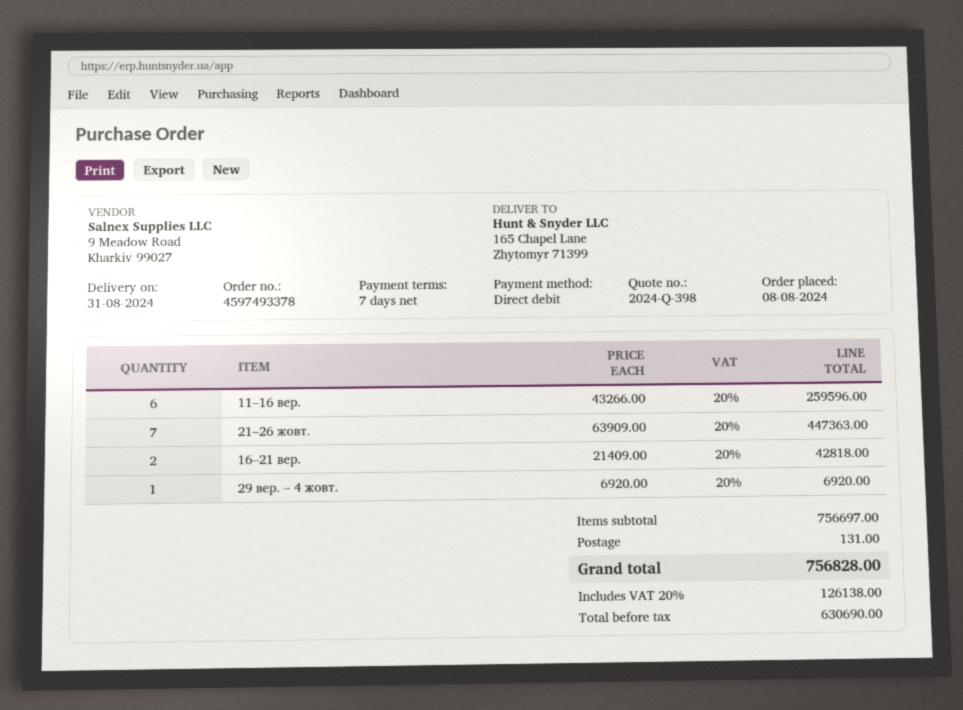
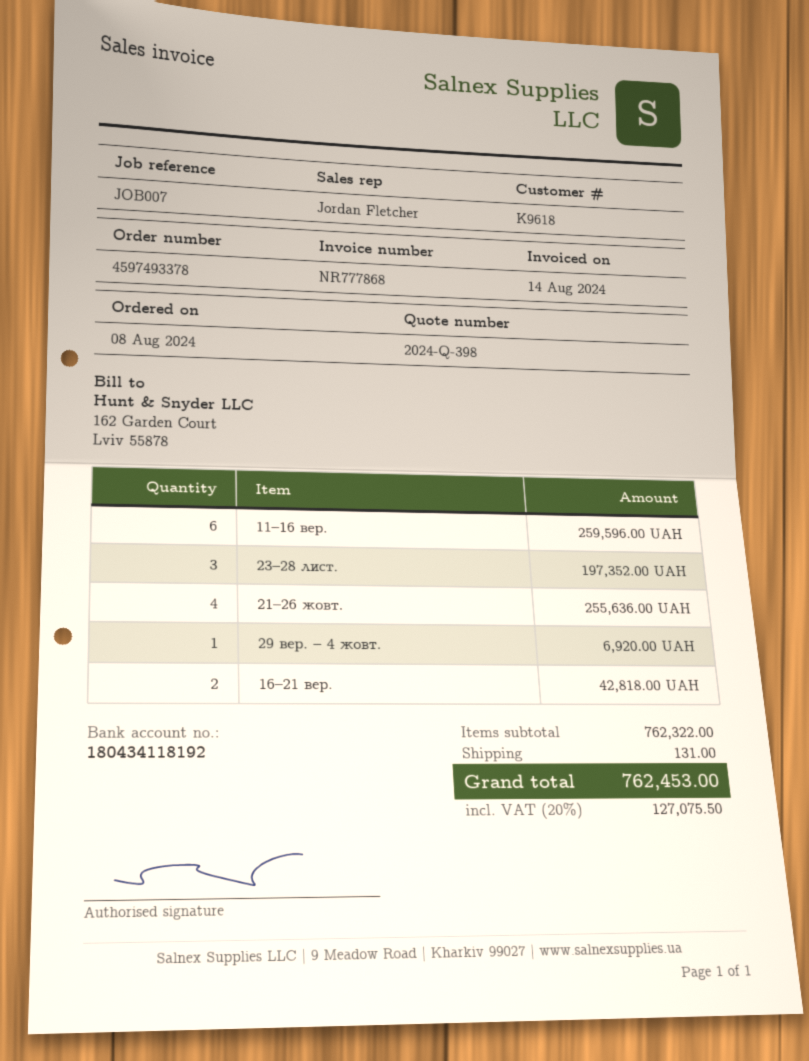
21–26 жовт.: 7 for 447363.00 -> 4 for 255636.00
23–28 лист.: none -> 3 for 197352.00
subtotal: 756697.00 -> 762322.00
tax: 20% = 126138.00 -> 20% = 127075.50
total: 756828.00 -> 762453.00

